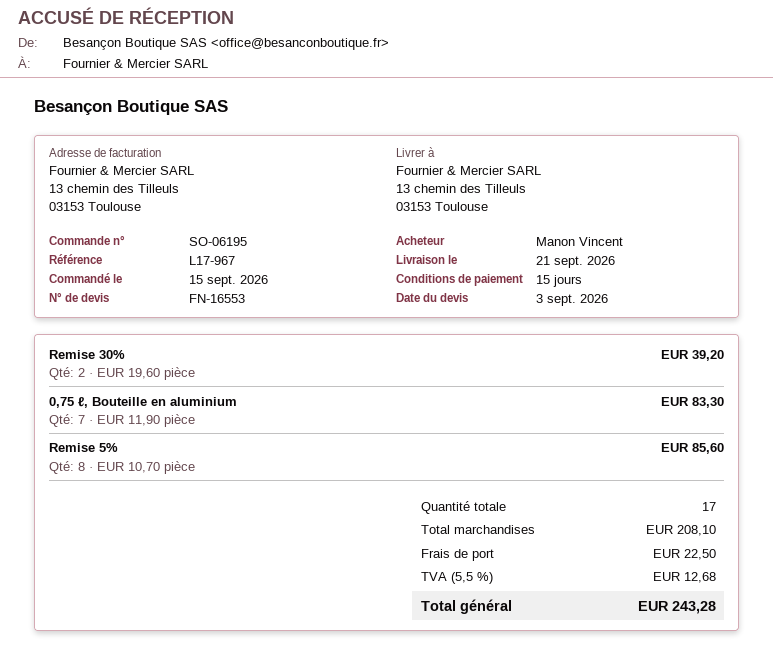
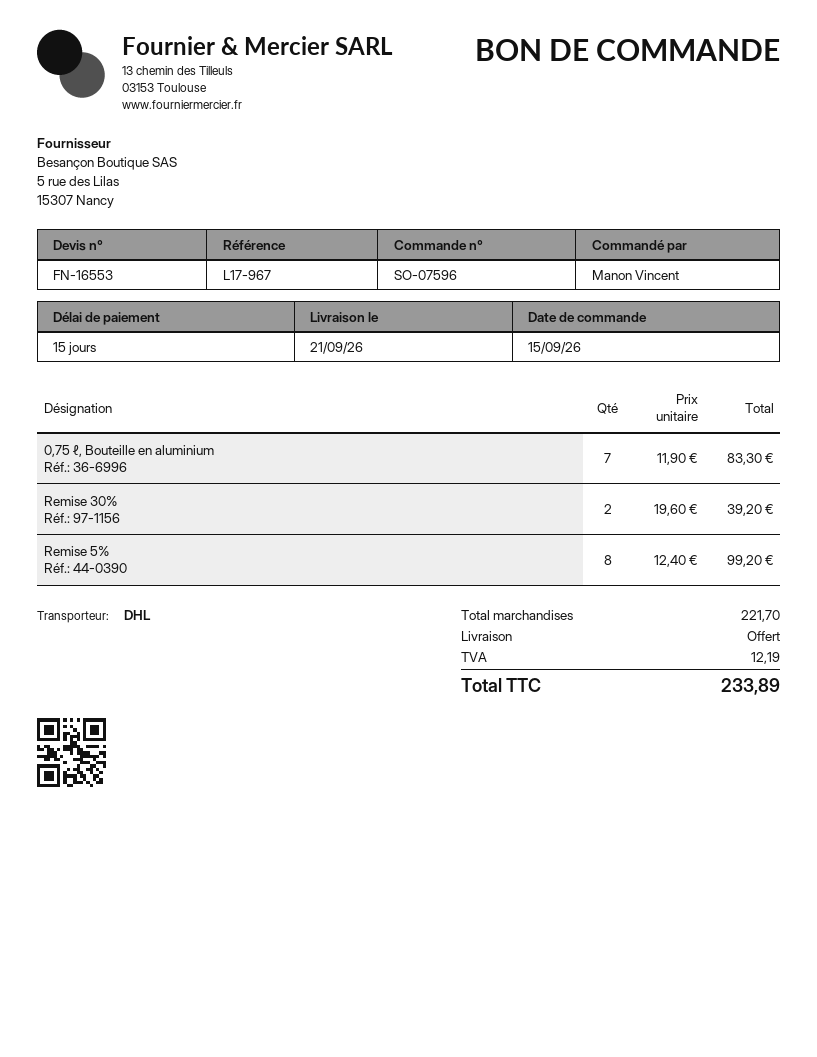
order number: SO-06195 -> SO-07596
Remise 5%: 8 x 10.70 = 85.60 -> 8 x 12.40 = 99.20
subtotal: 208.10 -> 221.70
shipping: 22.50 -> 0.00
tax: 12.68 -> 12.19
total: 243.28 -> 233.89

